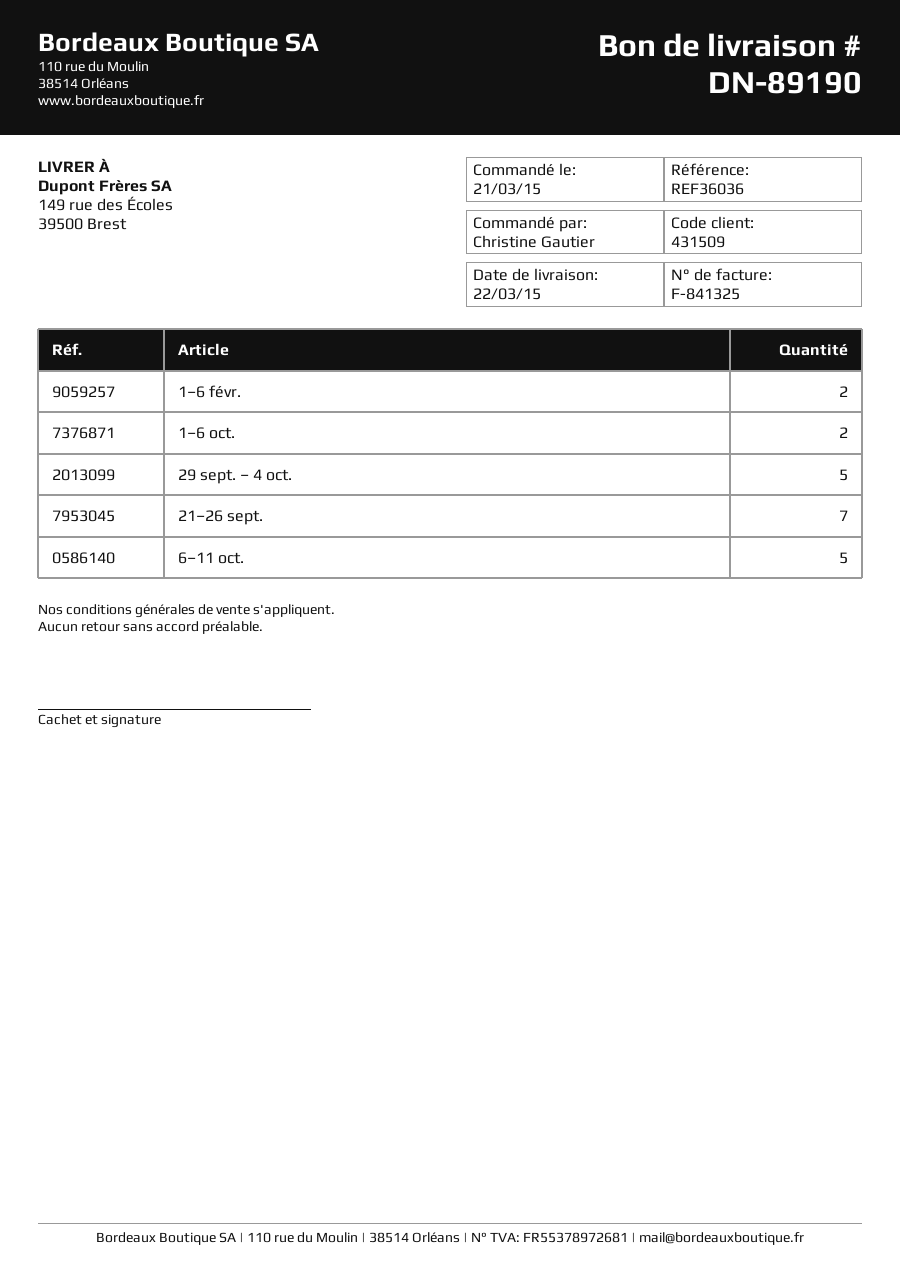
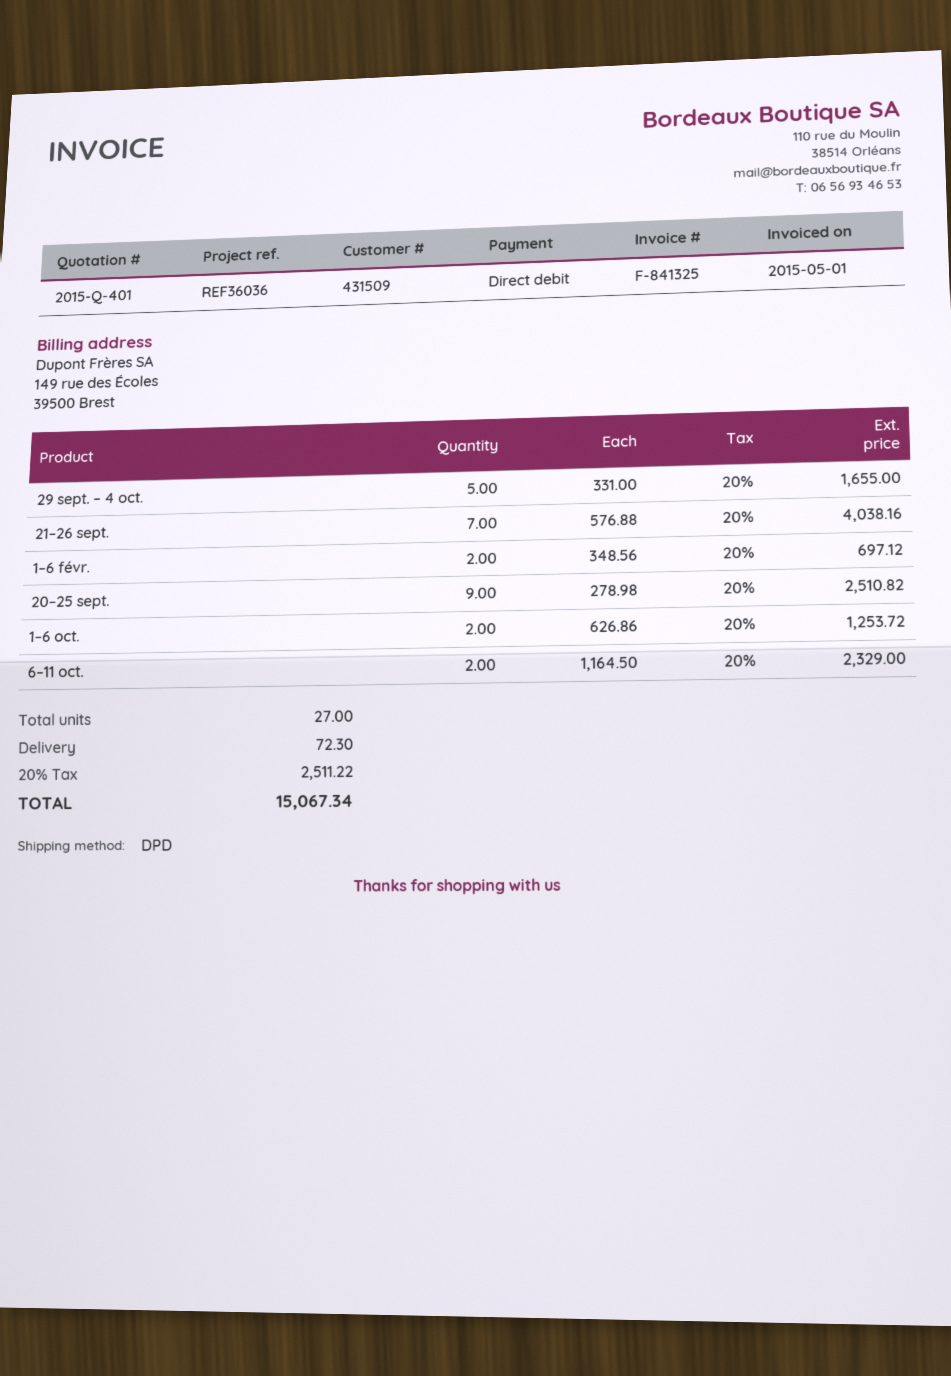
6–11 oct.: 5 -> 2
20–25 sept.: none -> 9

